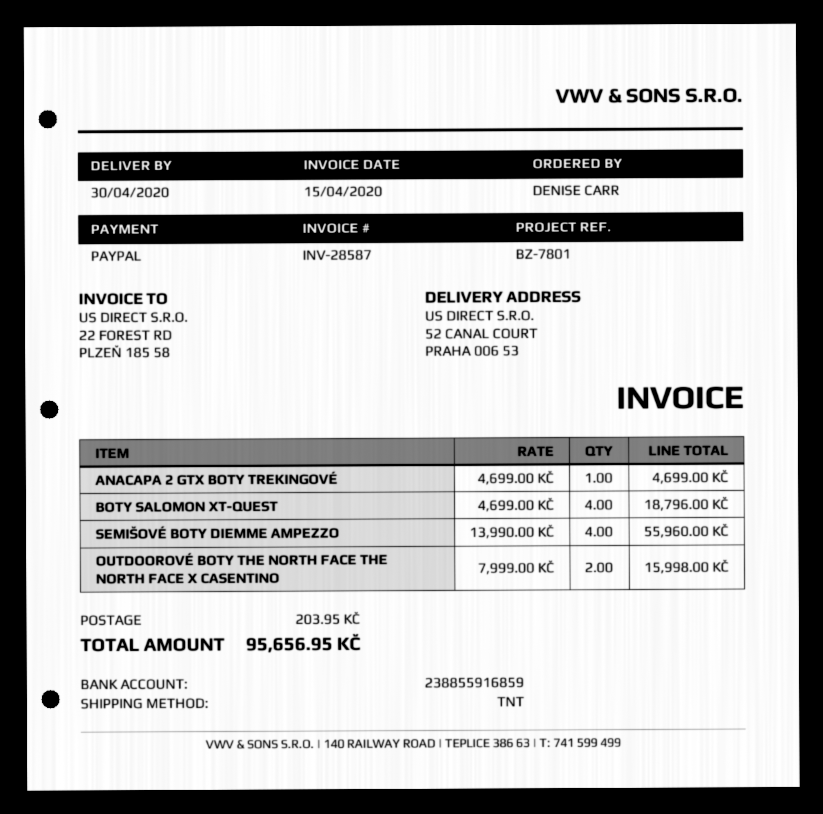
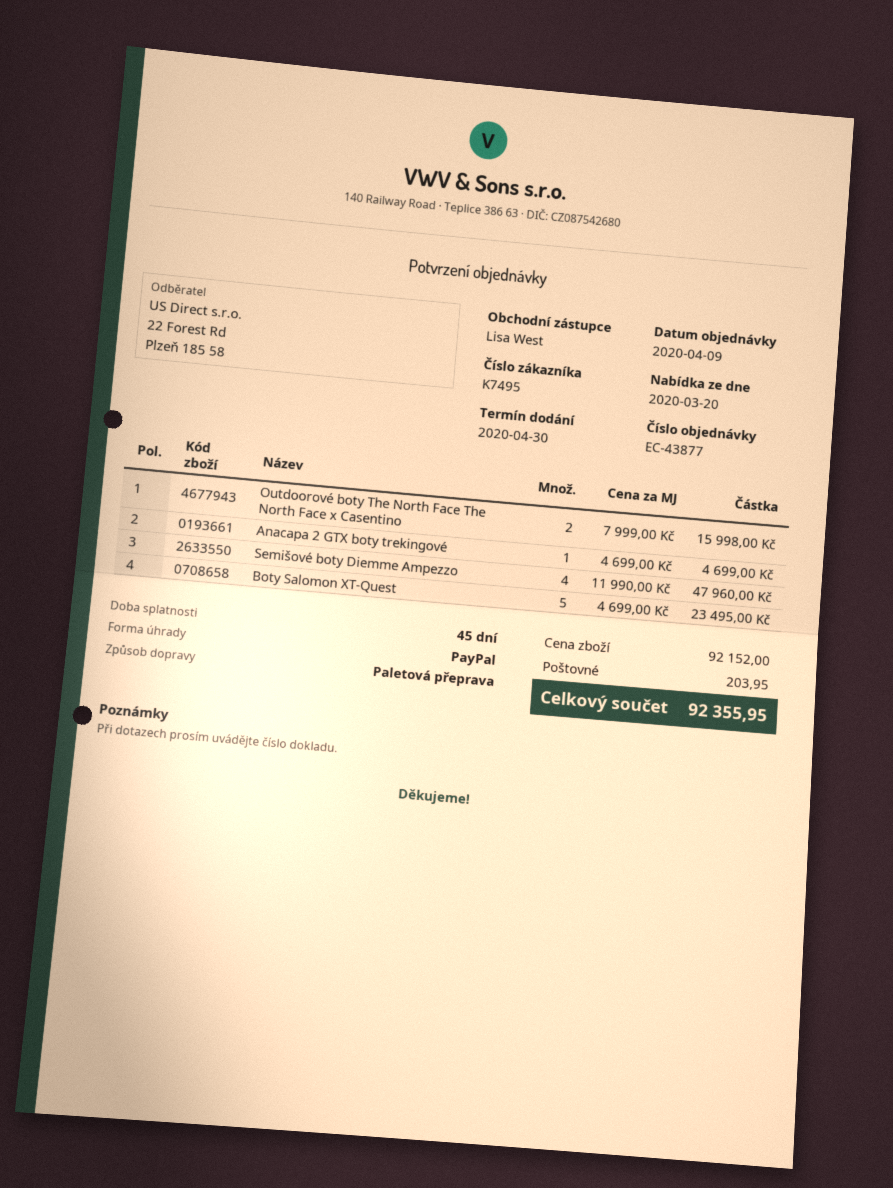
shipping method: TNT -> pallet freight
BOTY SALOMON XT-QUEST: 4 x 4699.00 = 18796.00 -> 5 x 4699.00 = 23495.00
SEMIŠOVÉ BOTY DIEMME AMPEZZO: 4 x 13990.00 = 55960.00 -> 4 x 11990.00 = 47960.00
total: 95656.95 -> 92355.95

